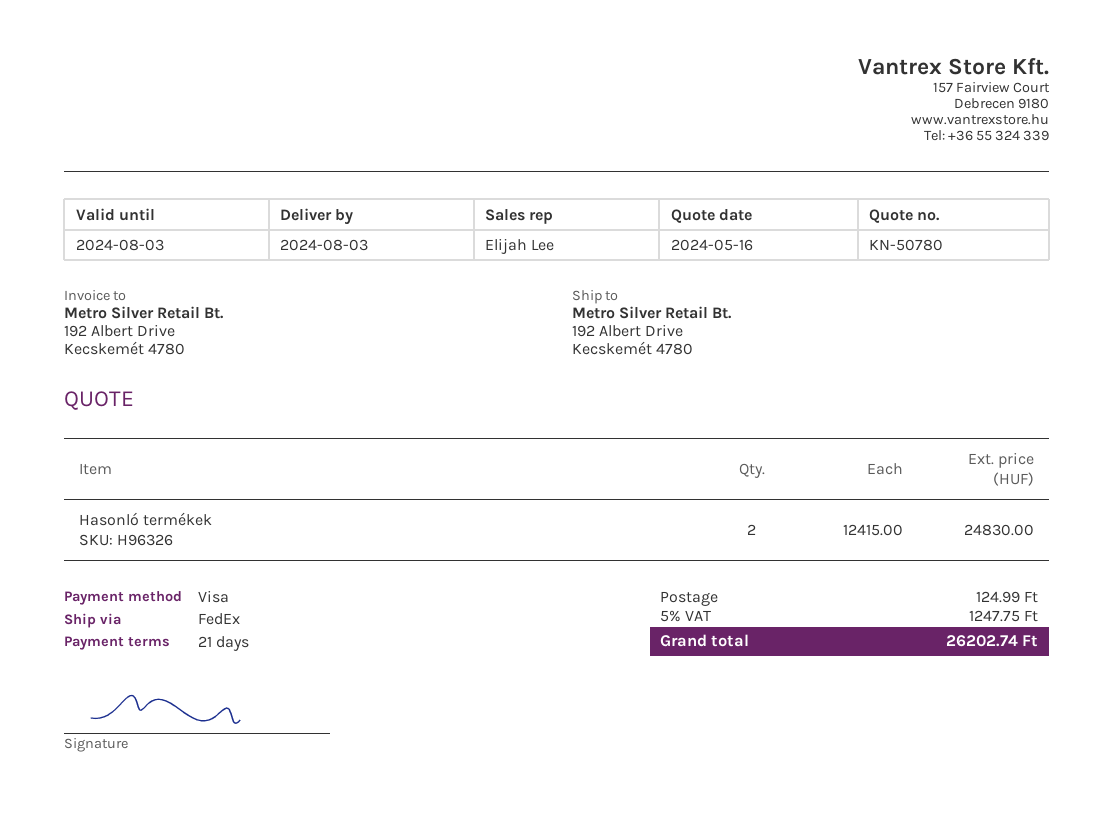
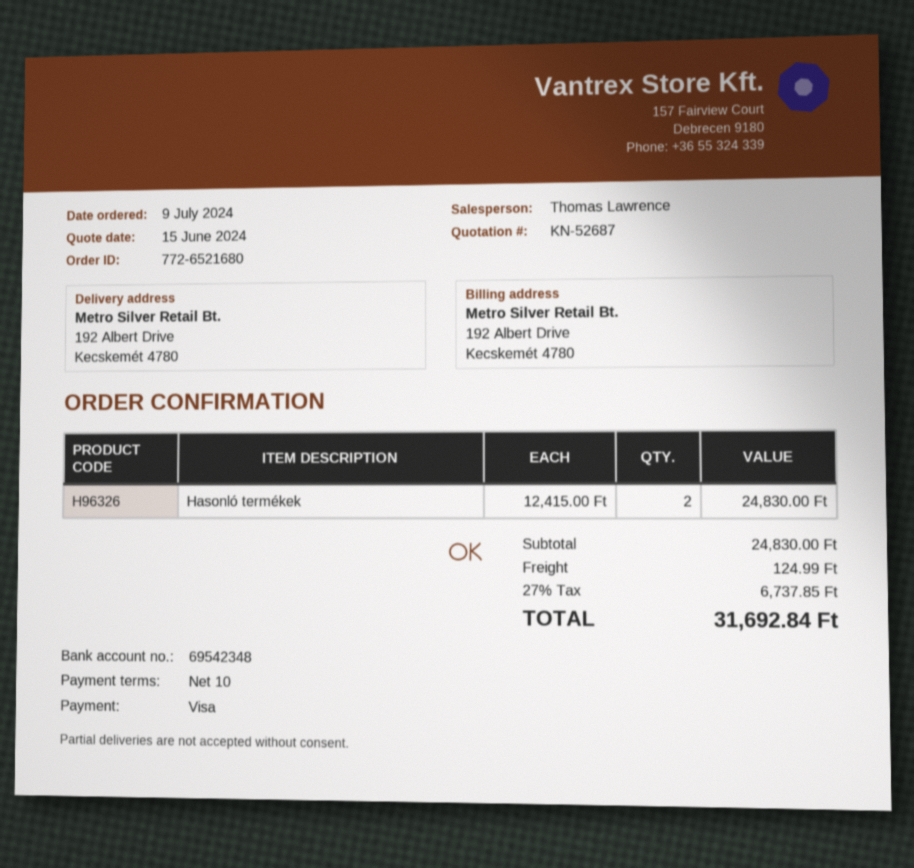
quote number: KN-50780 -> KN-52687
quote date: 2024-05-16 -> 2024-06-15
payment terms: 21 days -> 10 days
sales rep: Elijah Lee -> Thomas Lawrence
tax: 5% = 1247.75 -> 27% = 6737.85
total: 26202.74 -> 31692.84

